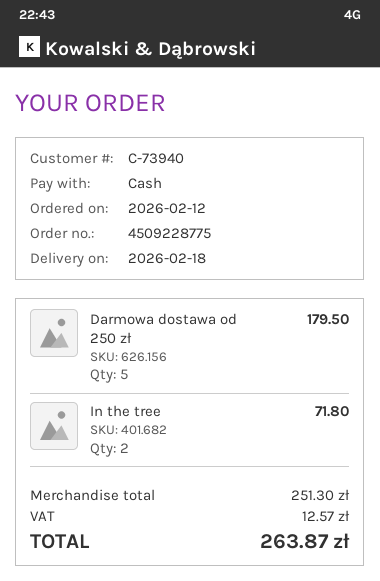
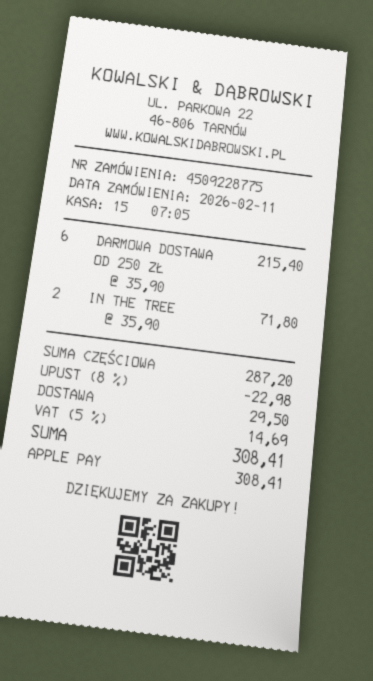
order date: 2026-02-12 -> 2026-02-11
payment method: cash -> Apple Pay
Darmowa dostawa od 250 zł: 5 for 179.50 -> 6 for 215.40
subtotal: 251.30 -> 287.20
discount: none -> 8% = 22.98
shipping: none -> 29.50
tax: 12.57 -> 14.69
total: 263.87 -> 308.41

